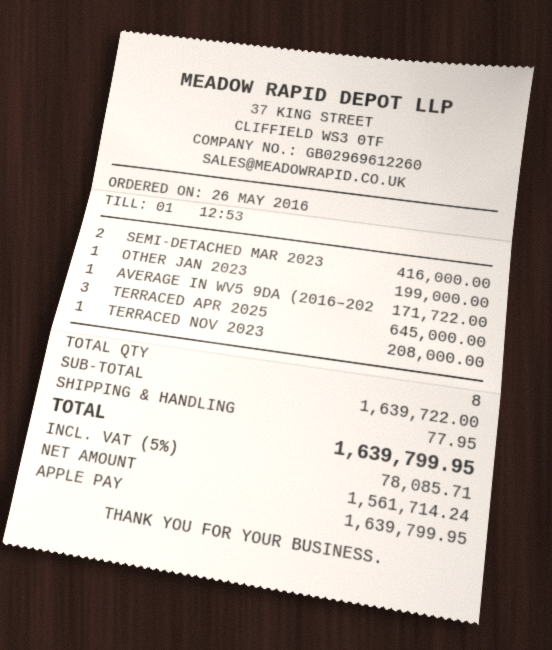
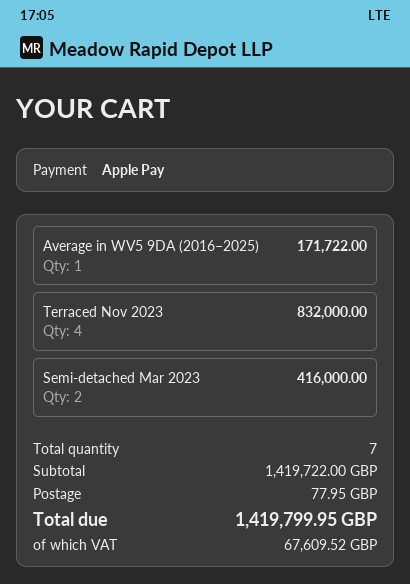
OTHER JAN 2023: 1 for 199000.00 -> none
TERRACED APR 2025: 3 for 645000.00 -> none
TERRACED NOV 2023: 1 for 208000.00 -> 4 for 832000.00
total quantity: 8 -> 7
subtotal: 1639722.00 -> 1419722.00
tax: 78085.71 -> 67609.52
total: 1639799.95 -> 1419799.95

